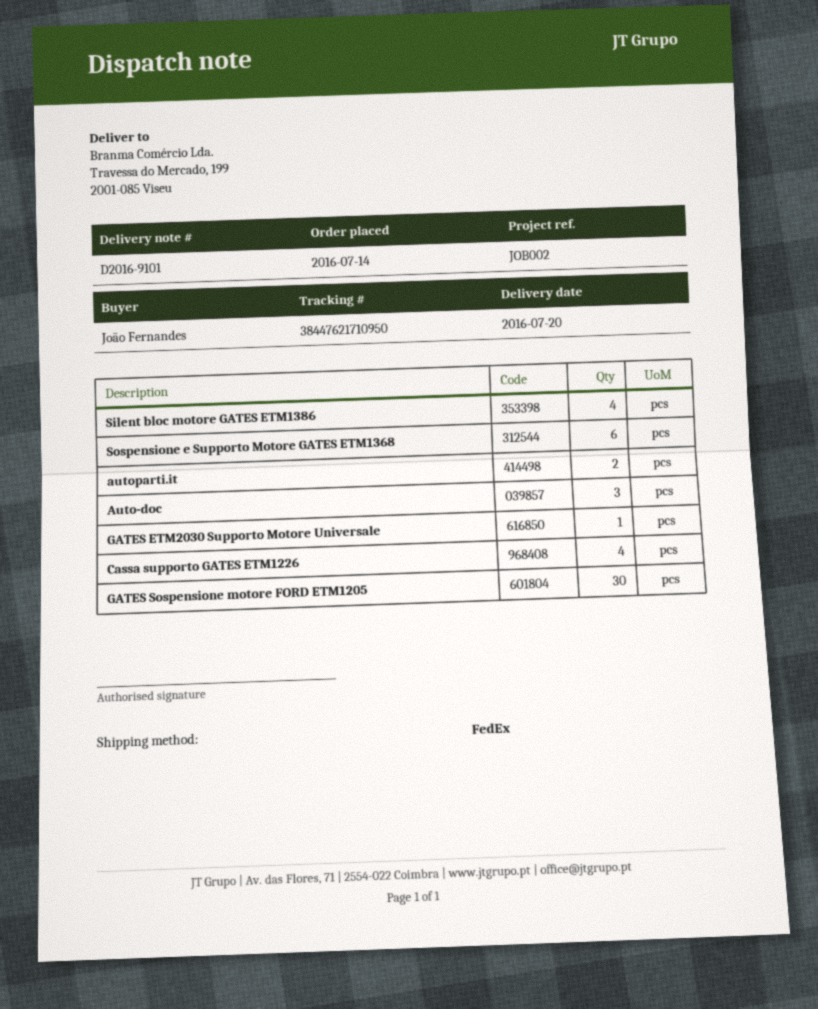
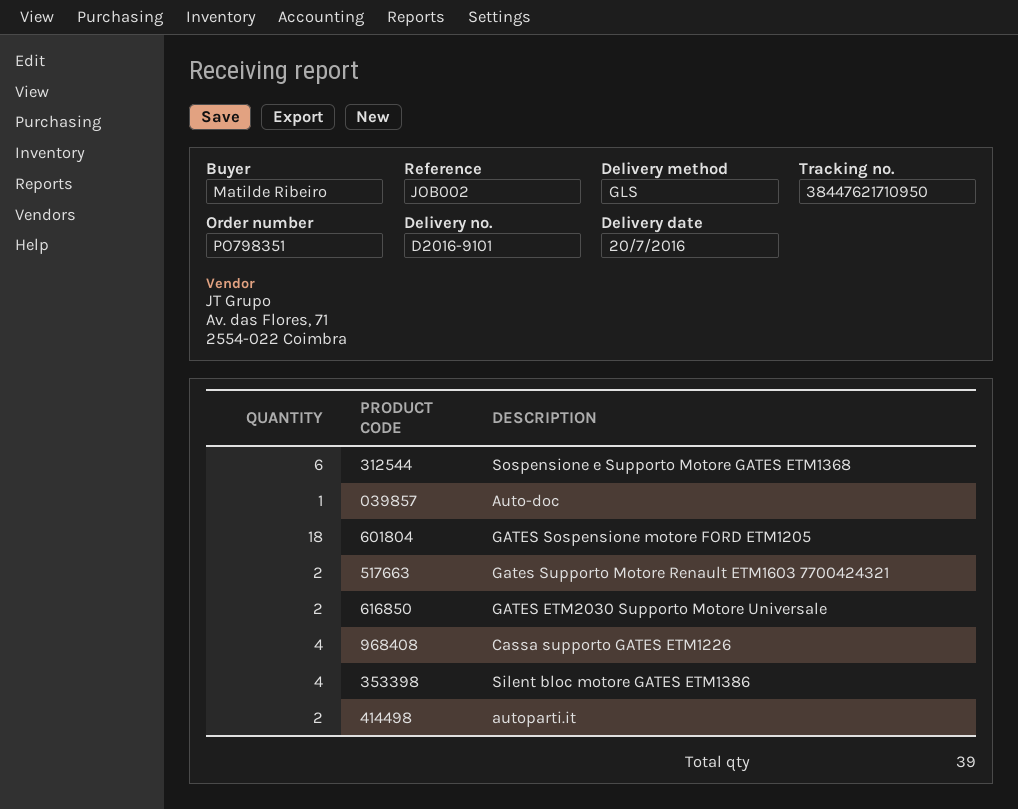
ordered by: João Fernandes -> Matilde Ribeiro
shipping method: FedEx -> GLS
Auto-doc: 3 -> 1
GATES ETM2030 Supporto Motore Universale: 1 -> 2
GATES Sospensione motore FORD ETM1205: 30 -> 18
Gates Supporto Motore Renault ETM1603 7700424321: none -> 2

